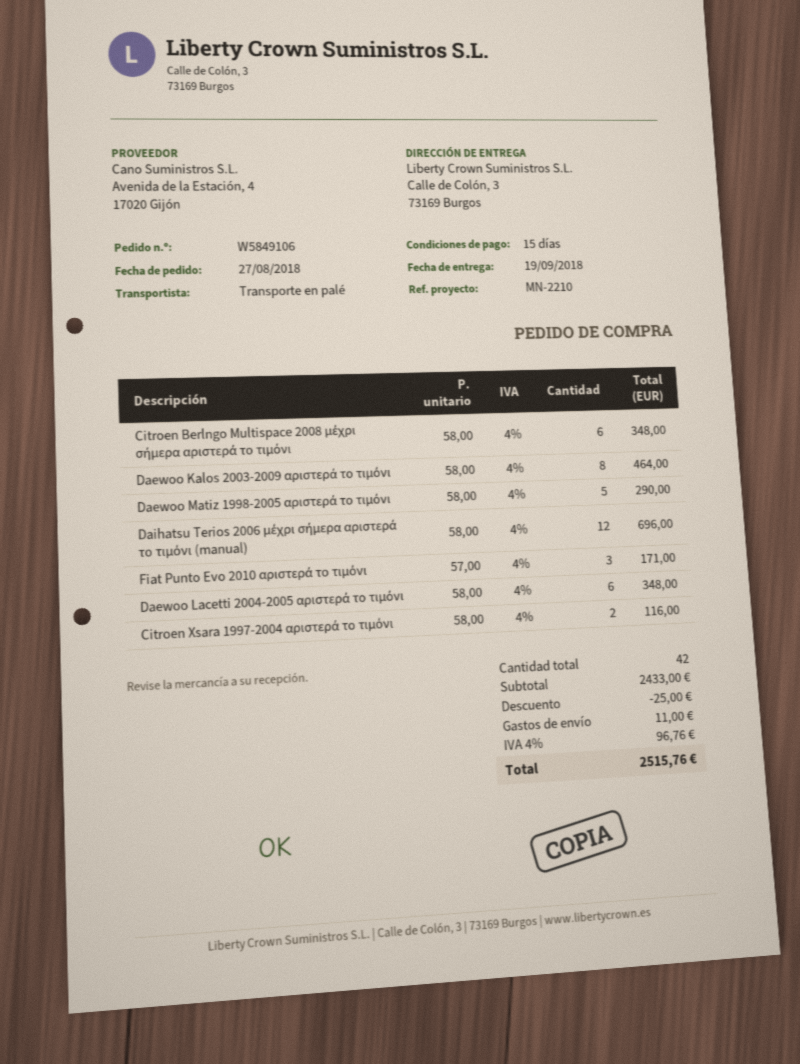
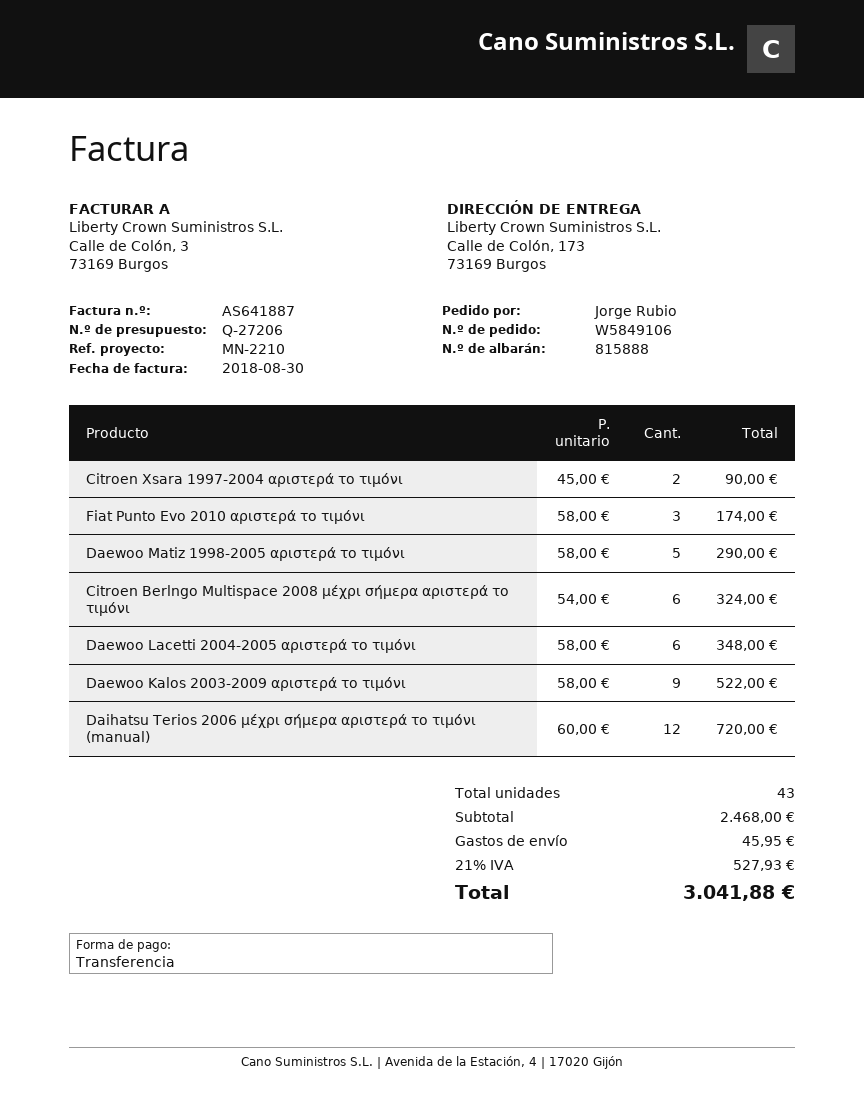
ship to: Calle de Colón, 3, 73169 Burgos -> Calle de Colón, 173, 73169 Burgos
Citroen Berlngo Multispace 2008 μέχρι σήμερα αριστερά το τιμόνι: 6 x 58.00 = 348.00 -> 6 x 54.00 = 324.00
Daewoo Kalos 2003-2009 αριστερά το τιμόνι: 8 x 58.00 = 464.00 -> 9 x 58.00 = 522.00
Daihatsu Terios 2006 μέχρι σήμερα αριστερά το τιμόνι (manual): 12 x 58.00 = 696.00 -> 12 x 60.00 = 720.00
Fiat Punto Evo 2010 αριστερά το τιμόνι: 3 x 57.00 = 171.00 -> 3 x 58.00 = 174.00
Citroen Xsara 1997-2004 αριστερά το τιμόνι: 2 x 58.00 = 116.00 -> 2 x 45.00 = 90.00
total quantity: 42 -> 43
subtotal: 2433.00 -> 2468.00
discount: 25.00 -> none
shipping: 11.00 -> 45.95
tax: 4% = 96.76 -> 21% = 527.93
total: 2515.76 -> 3041.88

